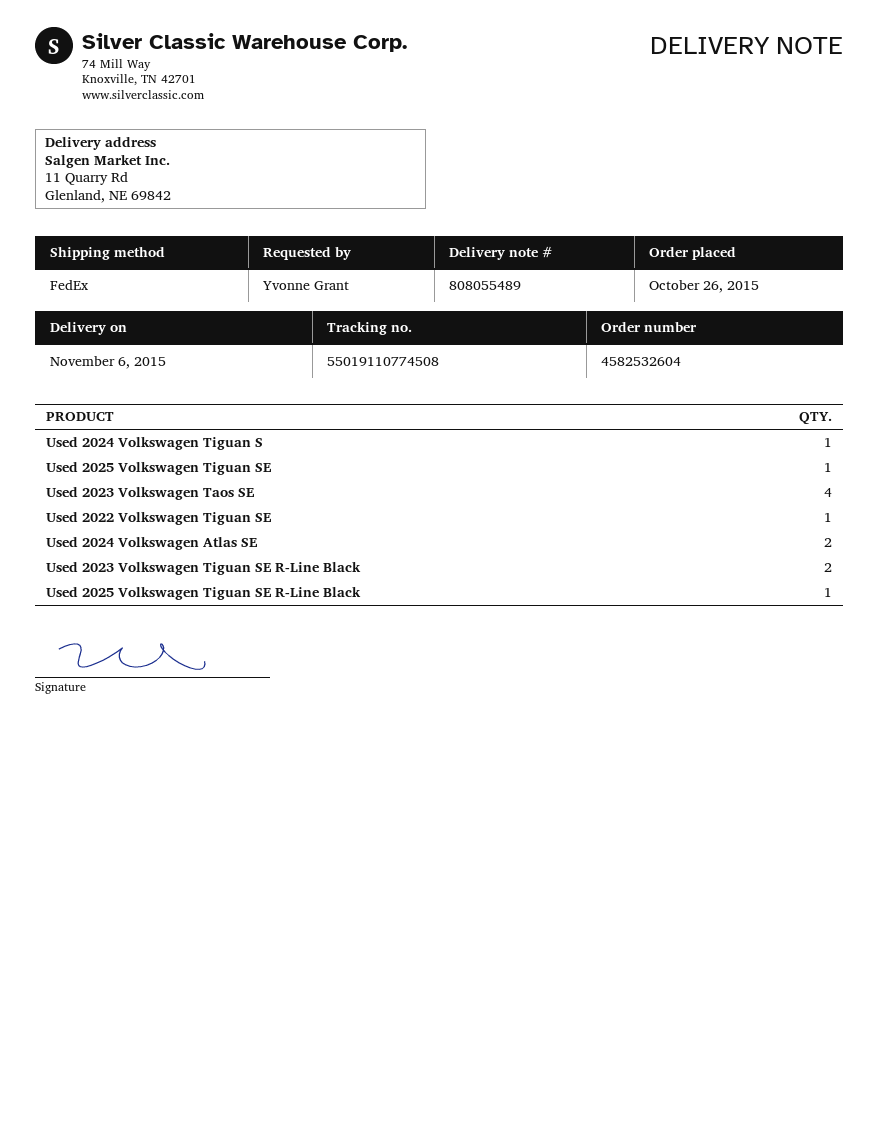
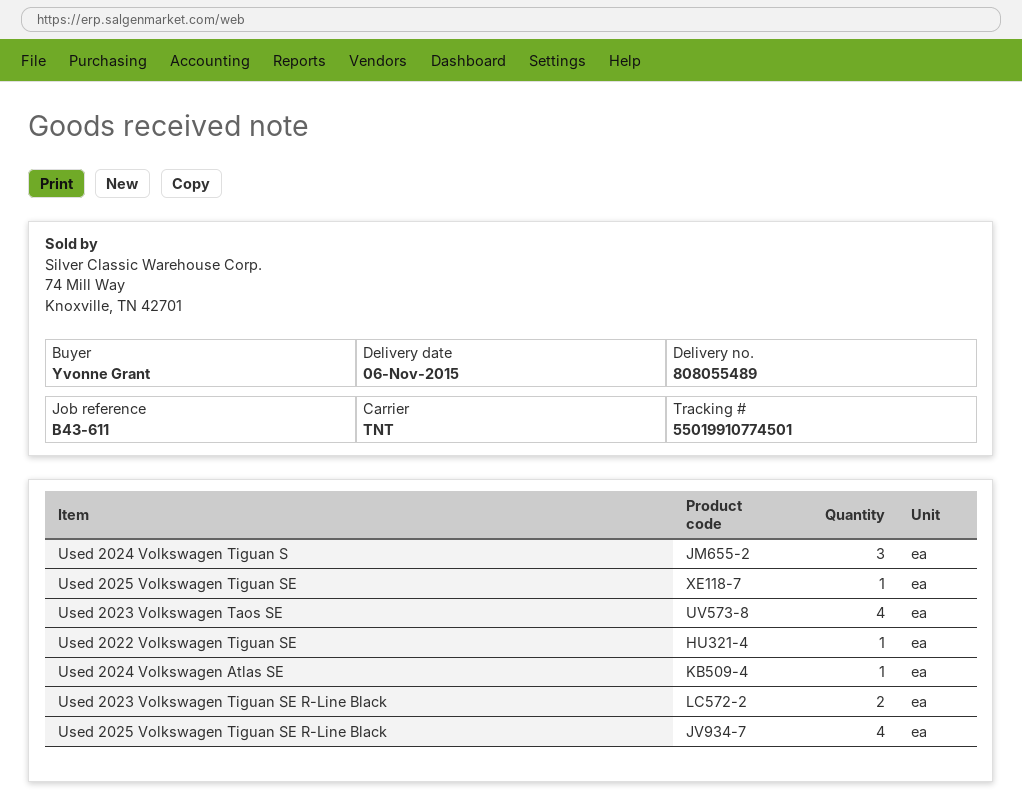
shipping method: FedEx -> TNT
tracking number: 55019110774508 -> 55019910774501
Used 2024 Volkswagen Tiguan S: 1 -> 3
Used 2024 Volkswagen Atlas SE: 2 -> 1
Used 2025 Volkswagen Tiguan SE R-Line Black: 1 -> 4

